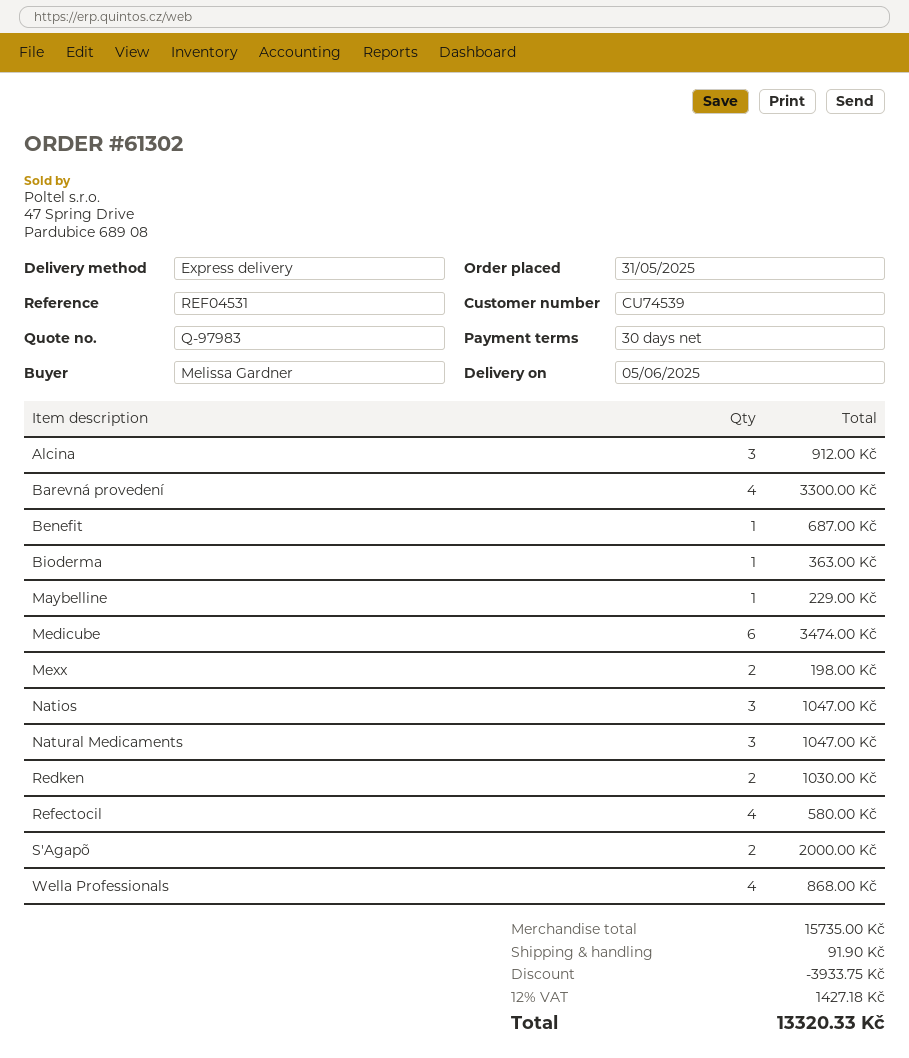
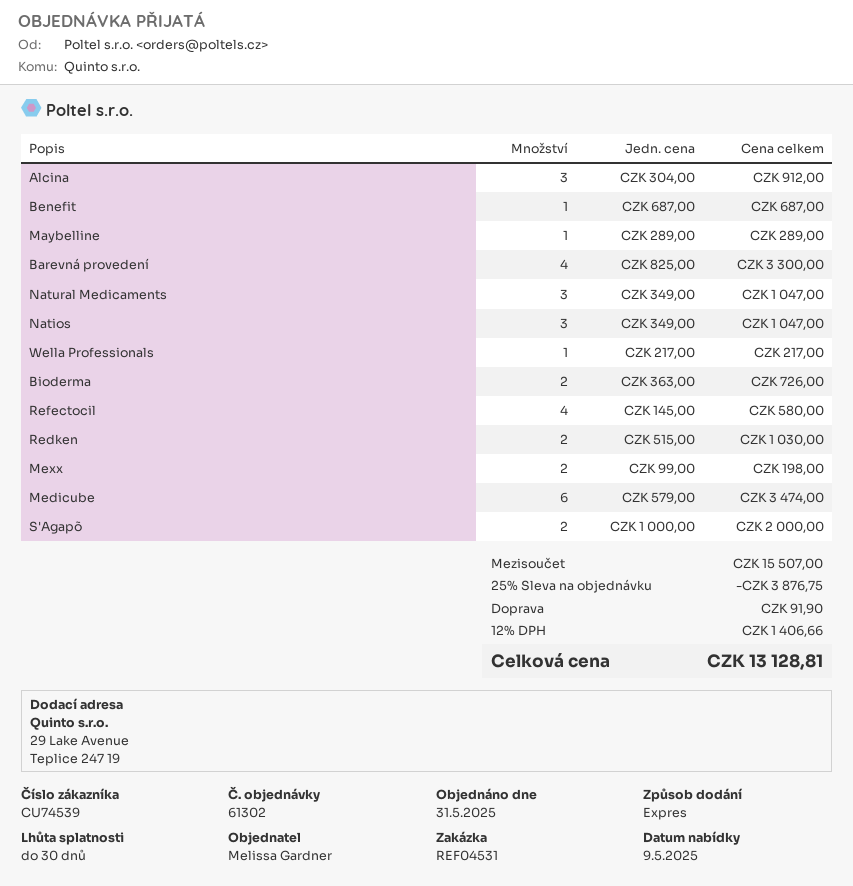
Bioderma: 1 for 363.00 -> 2 for 726.00
Maybelline: 1 for 229.00 -> 1 for 289.00
Wella Professionals: 4 for 868.00 -> 1 for 217.00
subtotal: 15735.00 -> 15507.00
discount: 3933.75 -> 3876.75
tax: 12% = 1427.18 -> 12% = 1406.66
total: 13320.33 -> 13128.81

